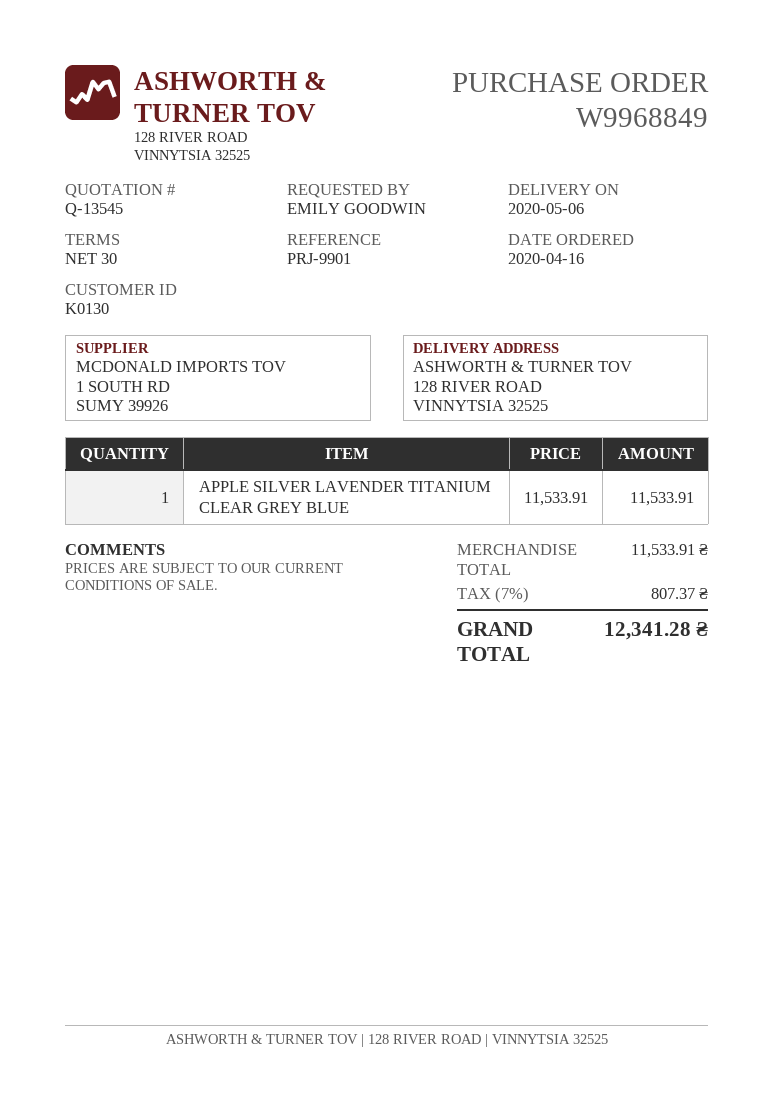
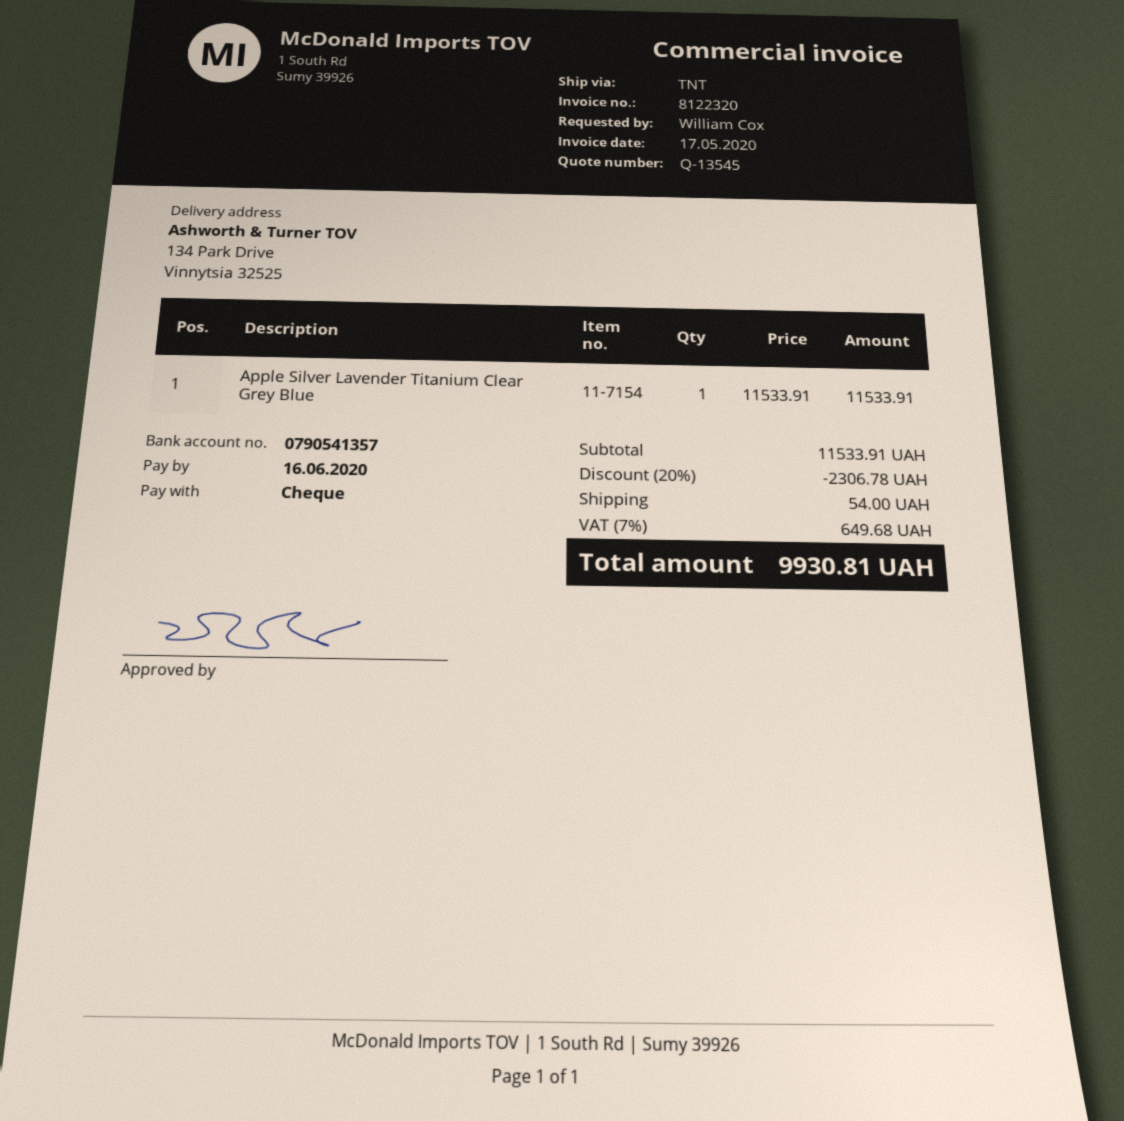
ordered by: EMILY GOODWIN -> William Cox
ship to: 128 RIVER ROAD, VINNYTSIA 32525 -> 134 Park Drive, Vinnytsia 32525
discount: none -> 20% = 2306.78
shipping: none -> 54.00
tax: 7% = 807.37 -> 7% = 649.68
total: 12341.28 -> 9930.81

